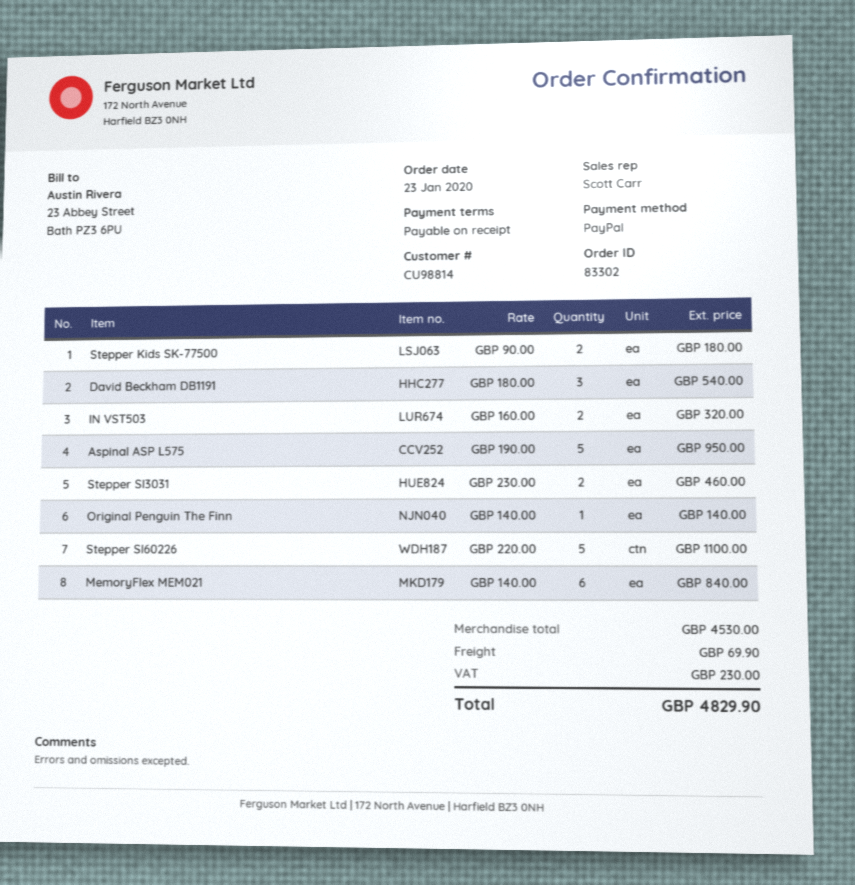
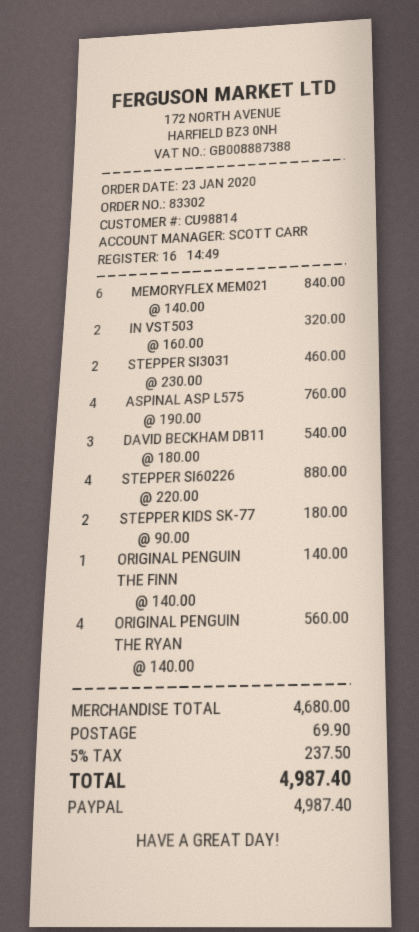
Aspinal ASP L575: 5 x 190.00 = 950.00 -> 4 x 190.00 = 760.00
Stepper SI60226: 5 x 220.00 = 1100.00 -> 4 x 220.00 = 880.00
ORIGINAL PENGUIN THE RYAN: none -> 4 x 140.00 = 560.00
subtotal: 4530.00 -> 4680.00
tax: 230.00 -> 237.50
total: 4829.90 -> 4987.40

